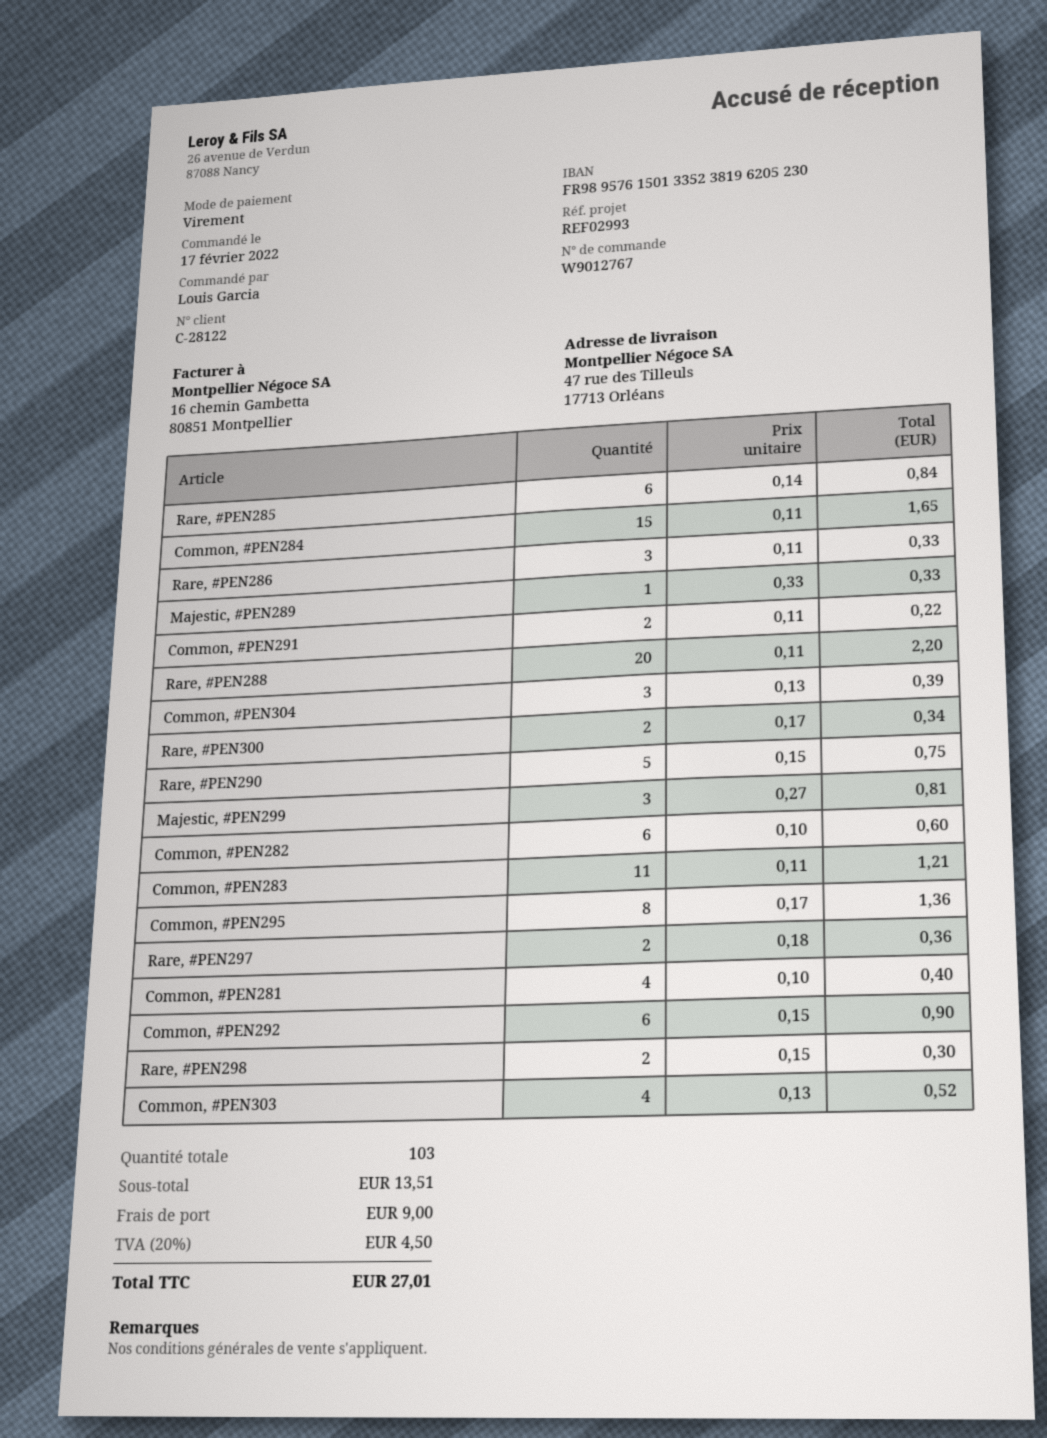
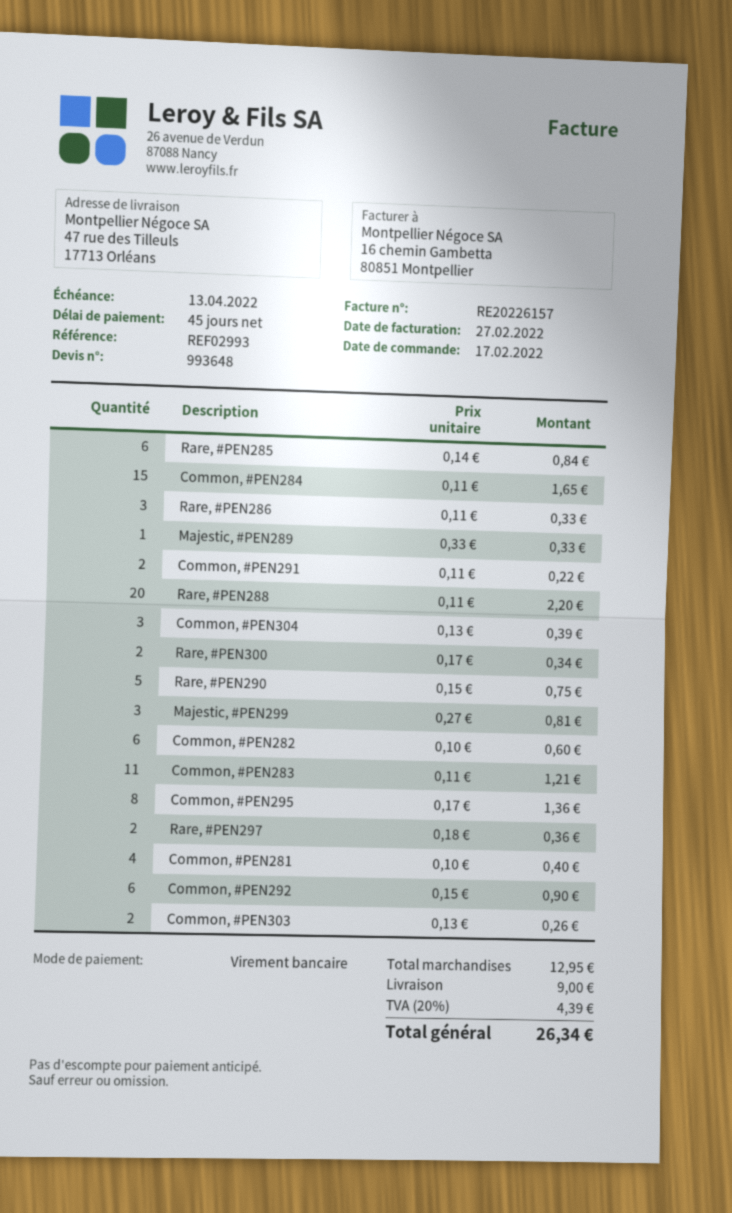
Rare, #PEN298: 2 x 0.15 = 0.30 -> none
Common, #PEN303: 4 x 0.13 = 0.52 -> 2 x 0.13 = 0.26
subtotal: 13.51 -> 12.95
tax: 20% = 4.50 -> 20% = 4.39
total: 27.01 -> 26.34

